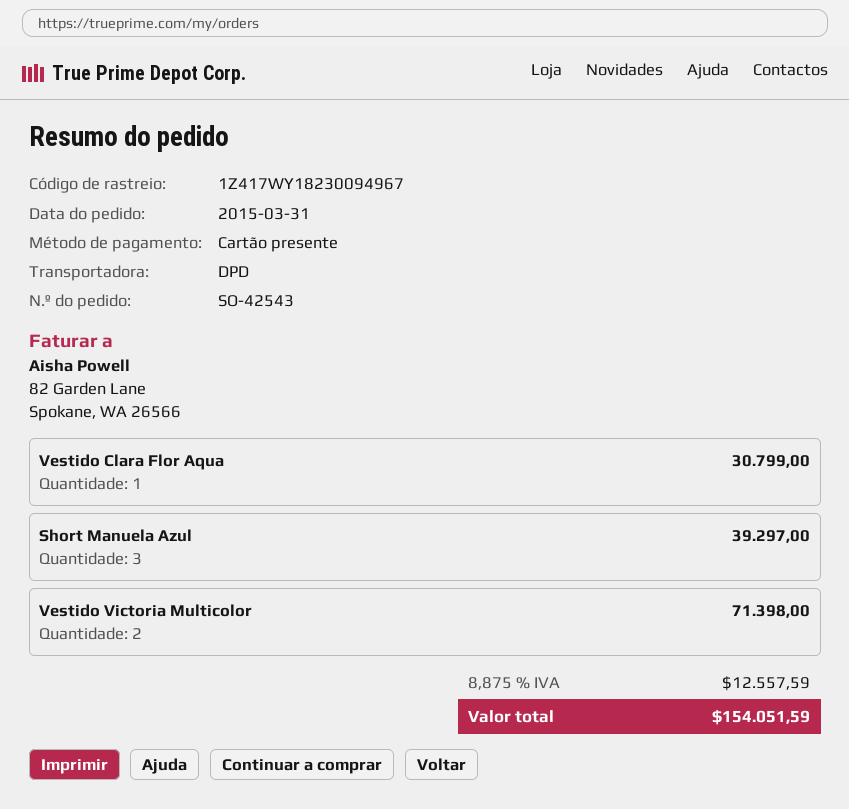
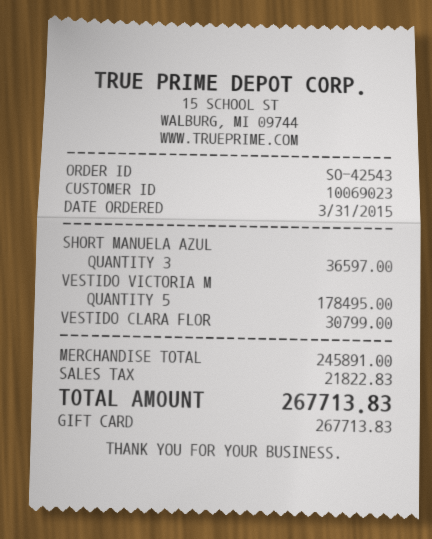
Short Manuela Azul: 3 for 39297.00 -> 3 for 36597.00
Vestido Victoria Multicolor: 2 for 71398.00 -> 5 for 178495.00
tax: 12557.59 -> 21822.83
total: 154051.59 -> 267713.83

